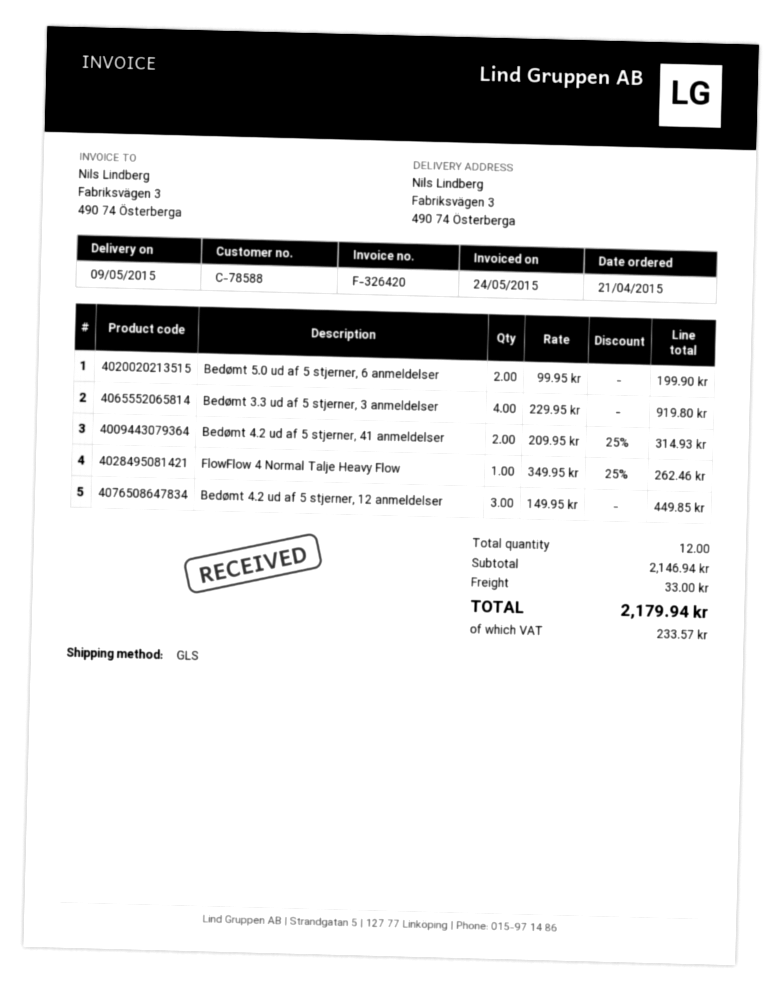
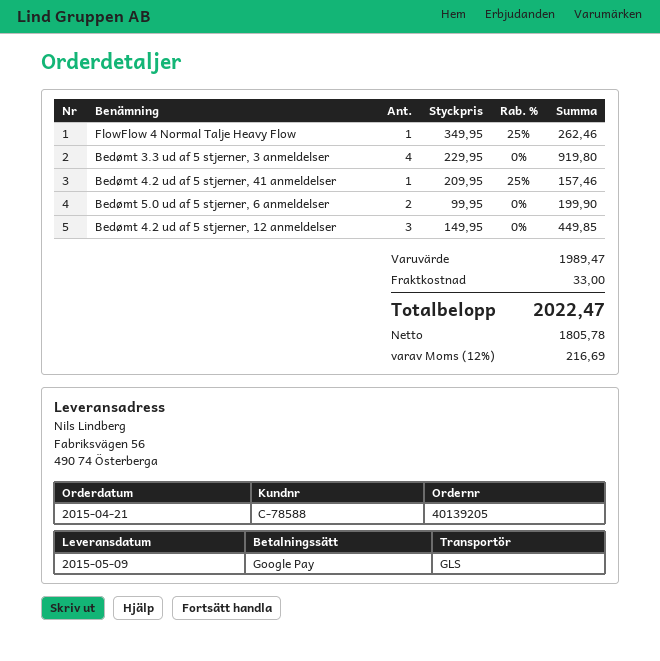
ship to: Fabriksvägen 3, 490 74 Österberga -> Fabriksvägen 56, 490 74 Österberga
Bedømt 4.2 ud af 5 stjerner, 41 anmeldelser: 2 x 209.95 - 25% = 314.93 -> 1 x 209.95 - 25% = 157.46
subtotal: 2146.94 -> 1989.47
tax: 233.57 -> 216.69
total: 2179.94 -> 2022.47

